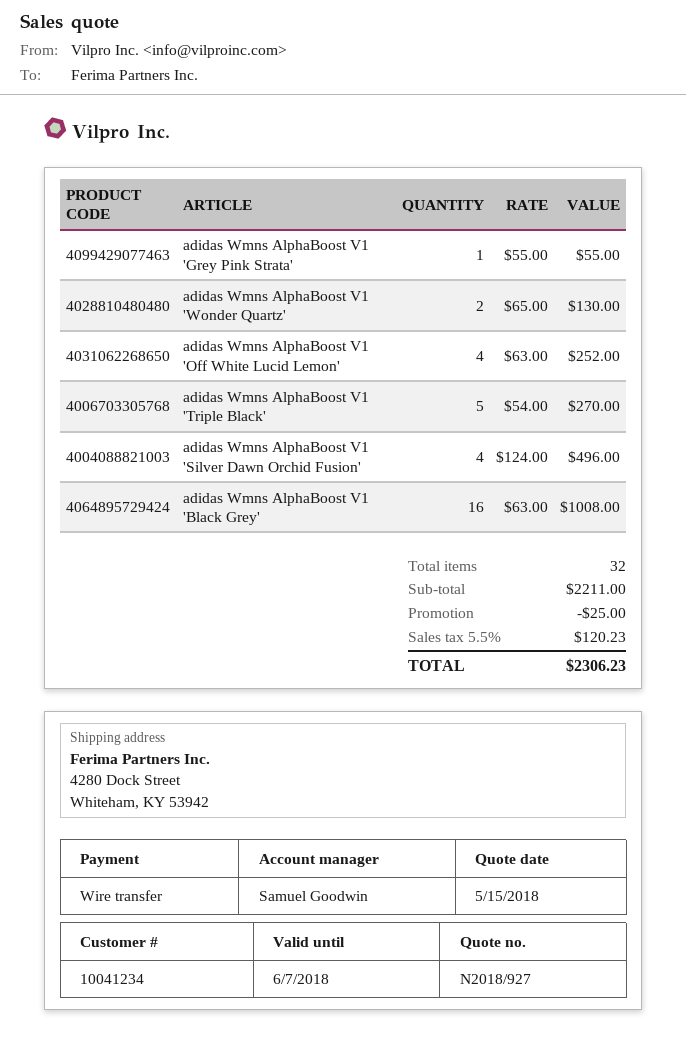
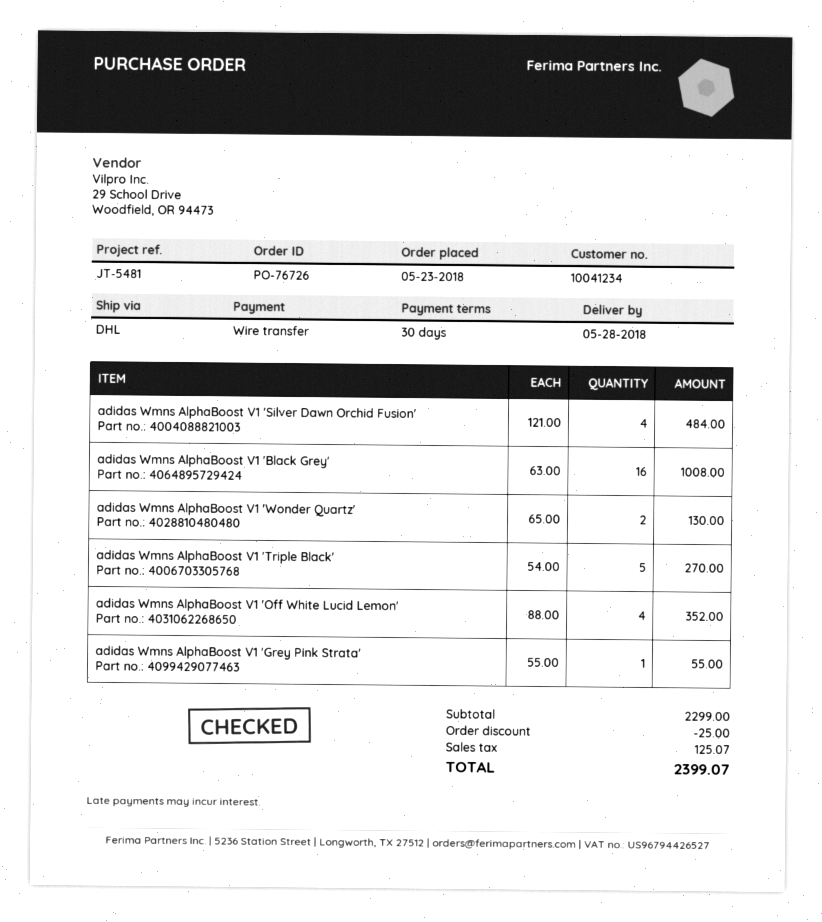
adidas Wmns AlphaBoost V1 'Off White Lucid Lemon': 4 x 63.00 = 252.00 -> 4 x 88.00 = 352.00
adidas Wmns AlphaBoost V1 'Silver Dawn Orchid Fusion': 4 x 124.00 = 496.00 -> 4 x 121.00 = 484.00
subtotal: 2211.00 -> 2299.00
tax: 120.23 -> 125.07
total: 2306.23 -> 2399.07

